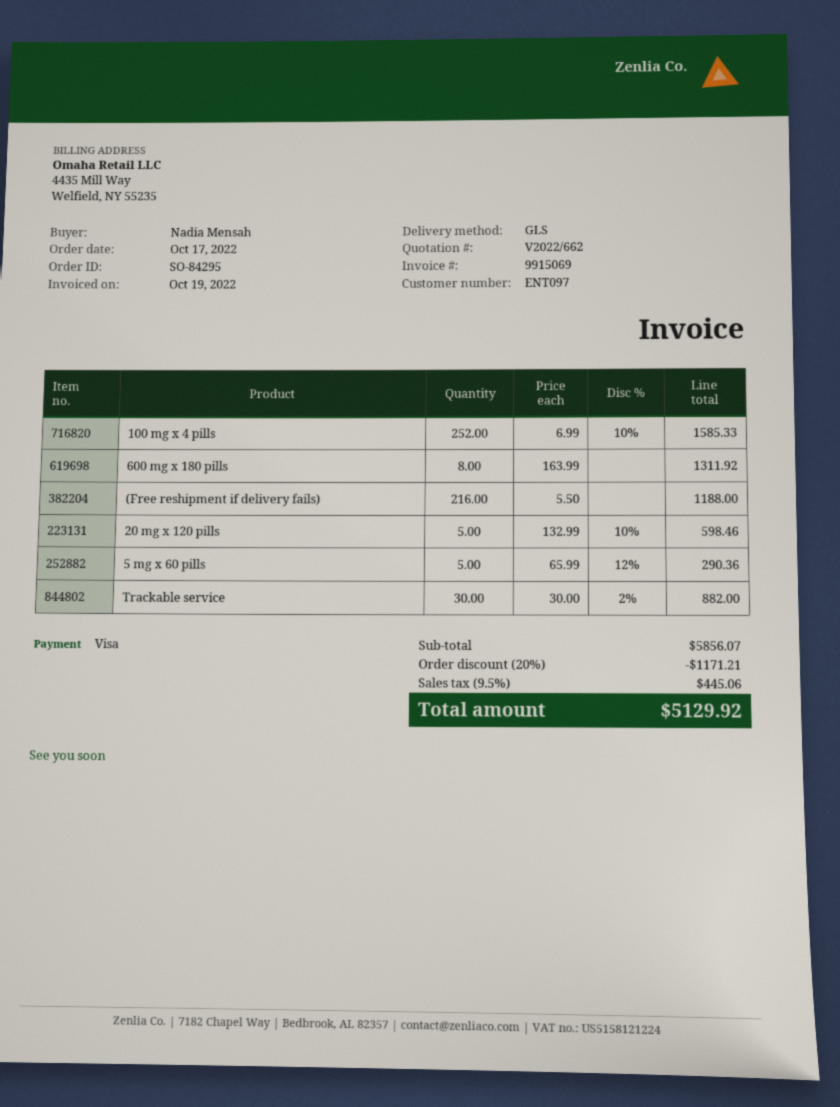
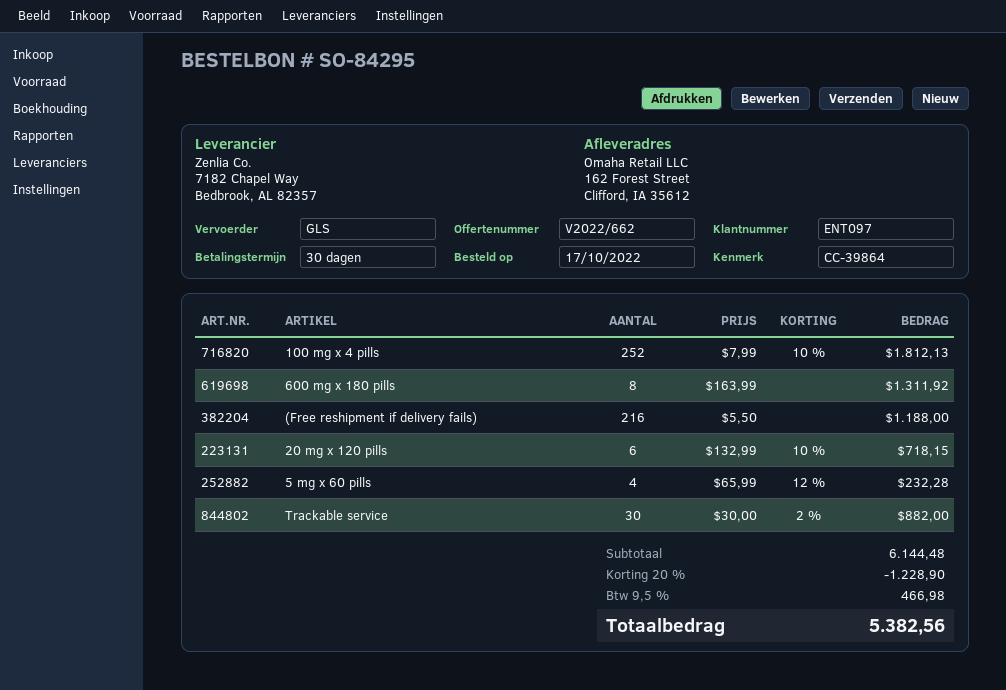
100 mg x 4 pills: 252 x 6.99 - 10% = 1585.33 -> 252 x 7.99 - 10% = 1812.13
20 mg x 120 pills: 5 x 132.99 - 10% = 598.46 -> 6 x 132.99 - 10% = 718.15
5 mg x 60 pills: 5 x 65.99 - 12% = 290.36 -> 4 x 65.99 - 12% = 232.28
subtotal: 5856.07 -> 6144.48
discount: 20% = 1171.21 -> 20% = 1228.90
tax: 9.5% = 445.06 -> 9.5% = 466.98
total: 5129.92 -> 5382.56

